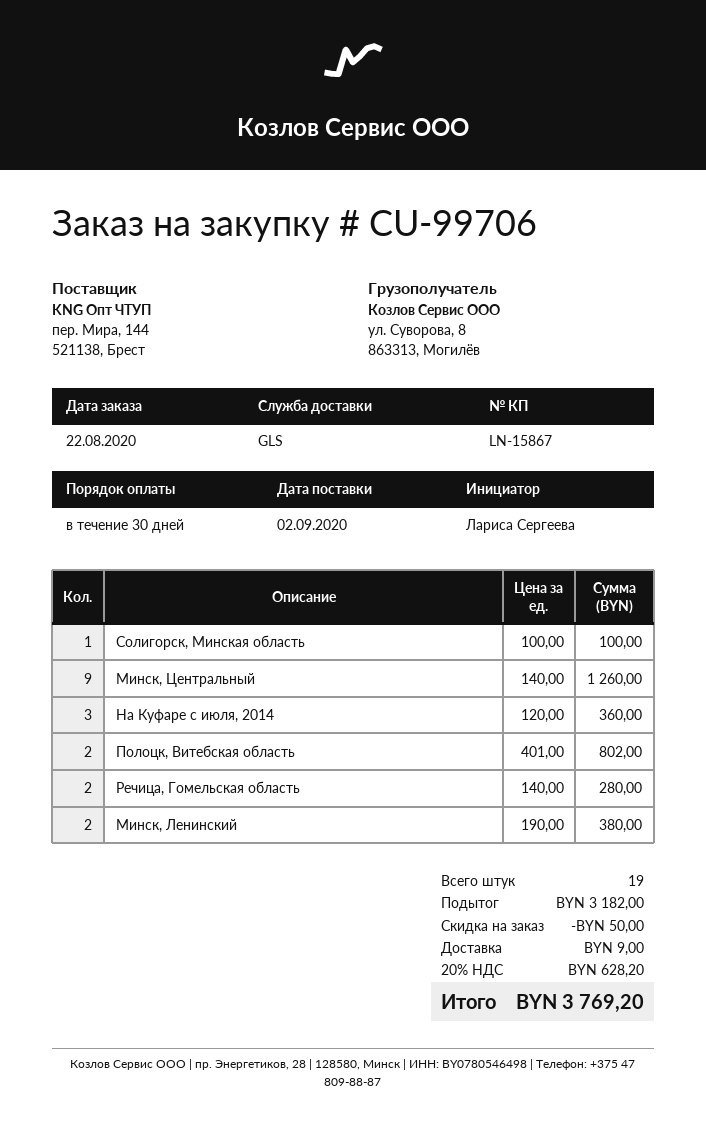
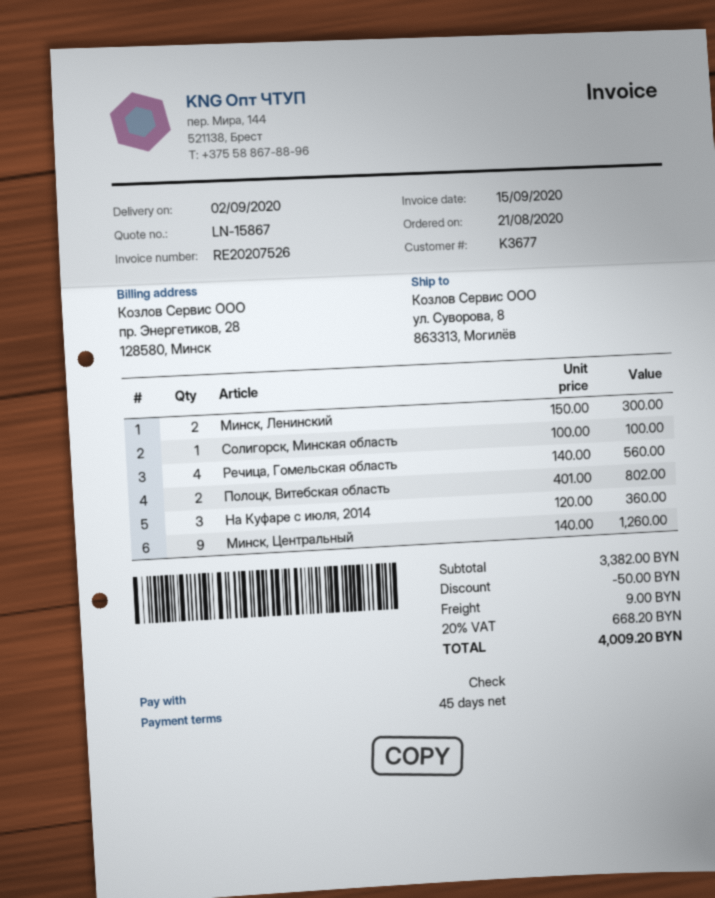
order date: 2020-08-22 -> 2020-08-21
payment terms: 30 days -> 45 days
Речица, Гомельская область: 2 x 140.00 = 280.00 -> 4 x 140.00 = 560.00
Минск, Ленинский: 2 x 190.00 = 380.00 -> 2 x 150.00 = 300.00
subtotal: 3182.00 -> 3382.00
tax: 20% = 628.20 -> 20% = 668.20
total: 3769.20 -> 4009.20

